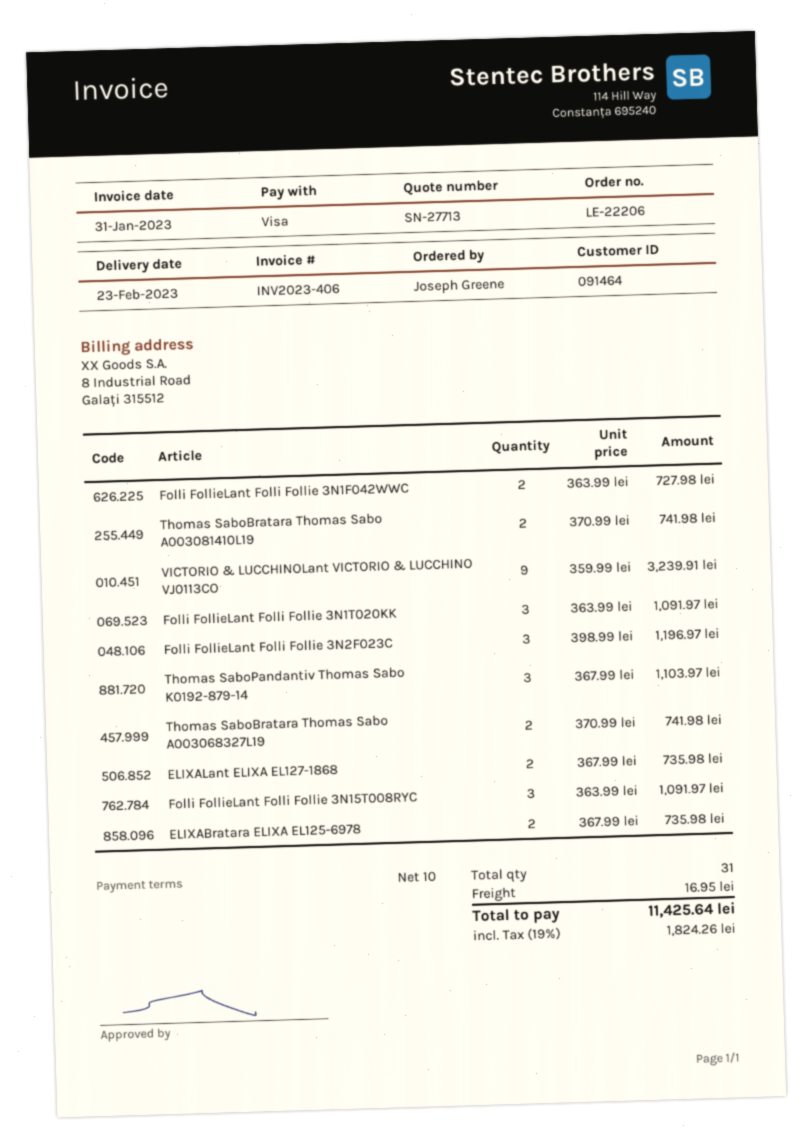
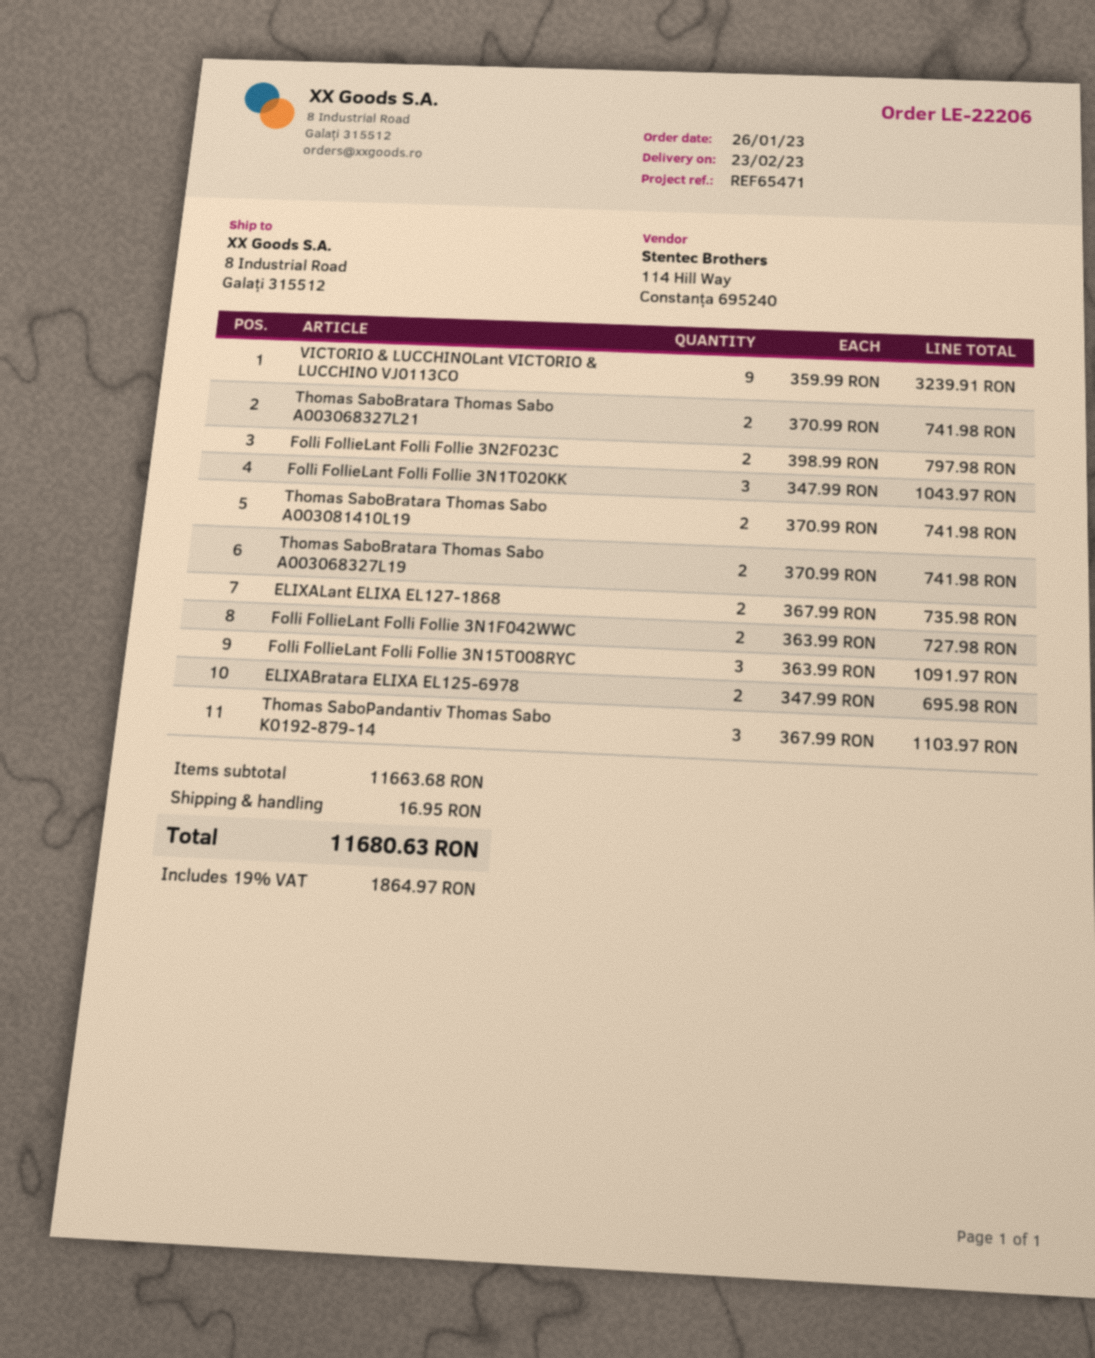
Folli FollieLant Folli Follie 3N1T020KK: 3 x 363.99 = 1091.97 -> 3 x 347.99 = 1043.97
Folli FollieLant Folli Follie 3N2F023C: 3 x 398.99 = 1196.97 -> 2 x 398.99 = 797.98
ELIXABratara ELIXA EL125-6978: 2 x 367.99 = 735.98 -> 2 x 347.99 = 695.98
Thomas SaboBratara Thomas Sabo A003068327L21: none -> 2 x 370.99 = 741.98
tax: 19% = 1824.26 -> 19% = 1864.97
total: 11425.64 -> 11680.63

